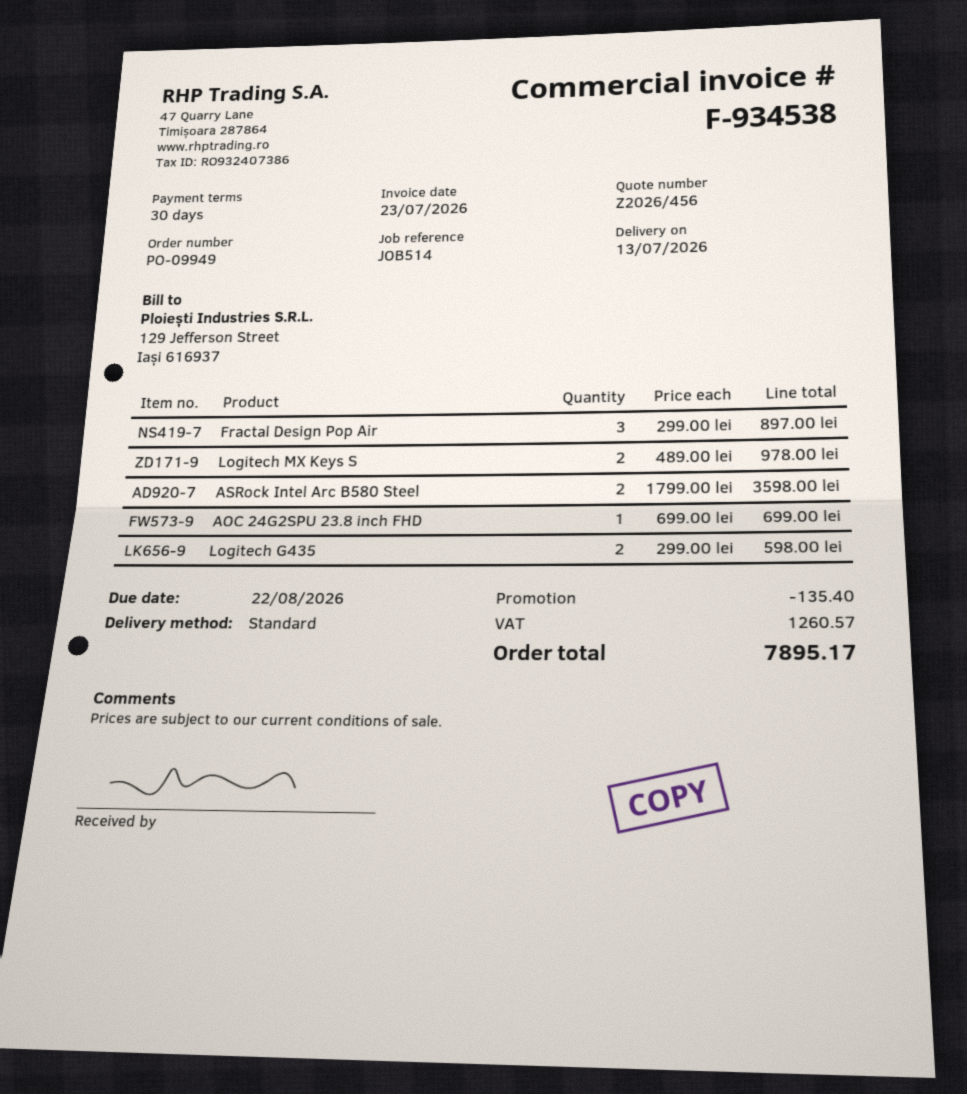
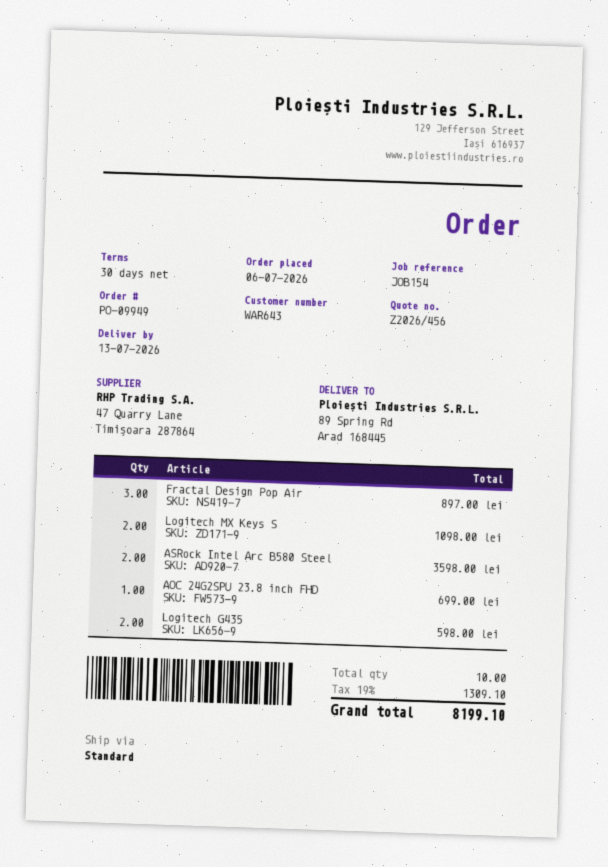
reference: JOB514 -> JOB154
Logitech MX Keys S: 2 for 978.00 -> 2 for 1098.00
discount: 135.40 -> none
tax: 1260.57 -> 1309.10
total: 7895.17 -> 8199.10

